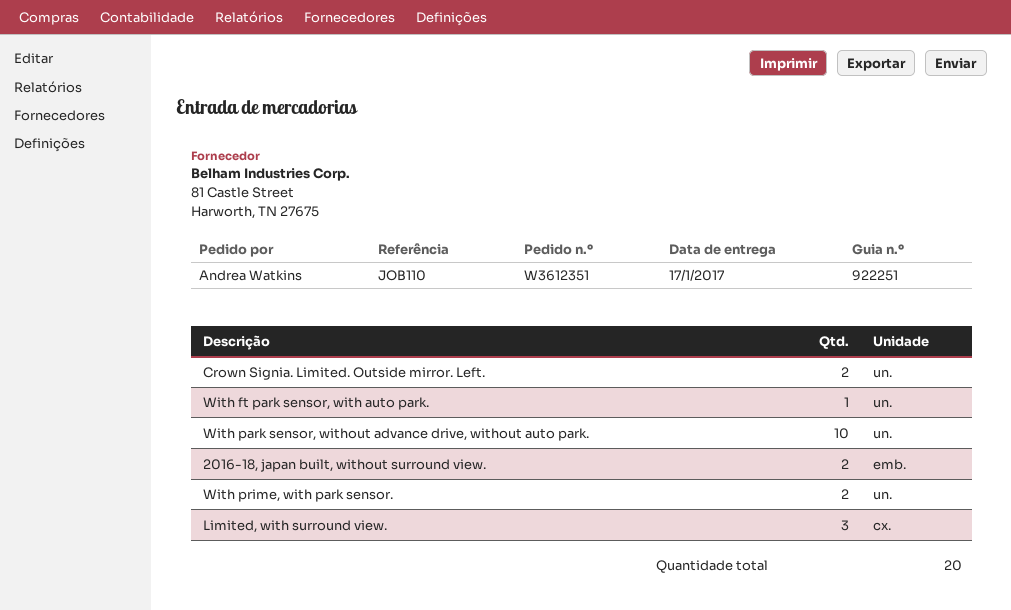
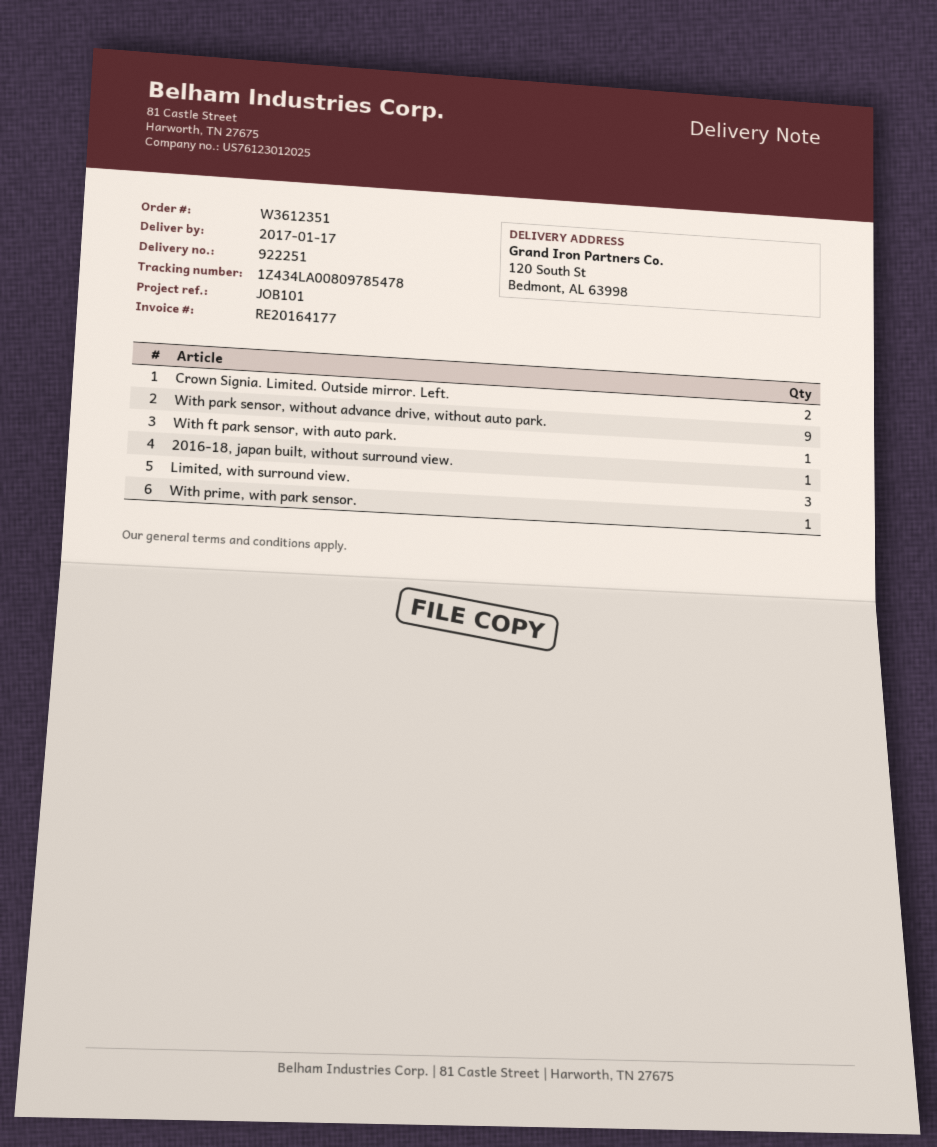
reference: JOB110 -> JOB101
With park sensor, without advance drive, without auto park.: 10 -> 9
2016-18, japan built, without surround view.: 2 -> 1
With prime, with park sensor.: 2 -> 1

